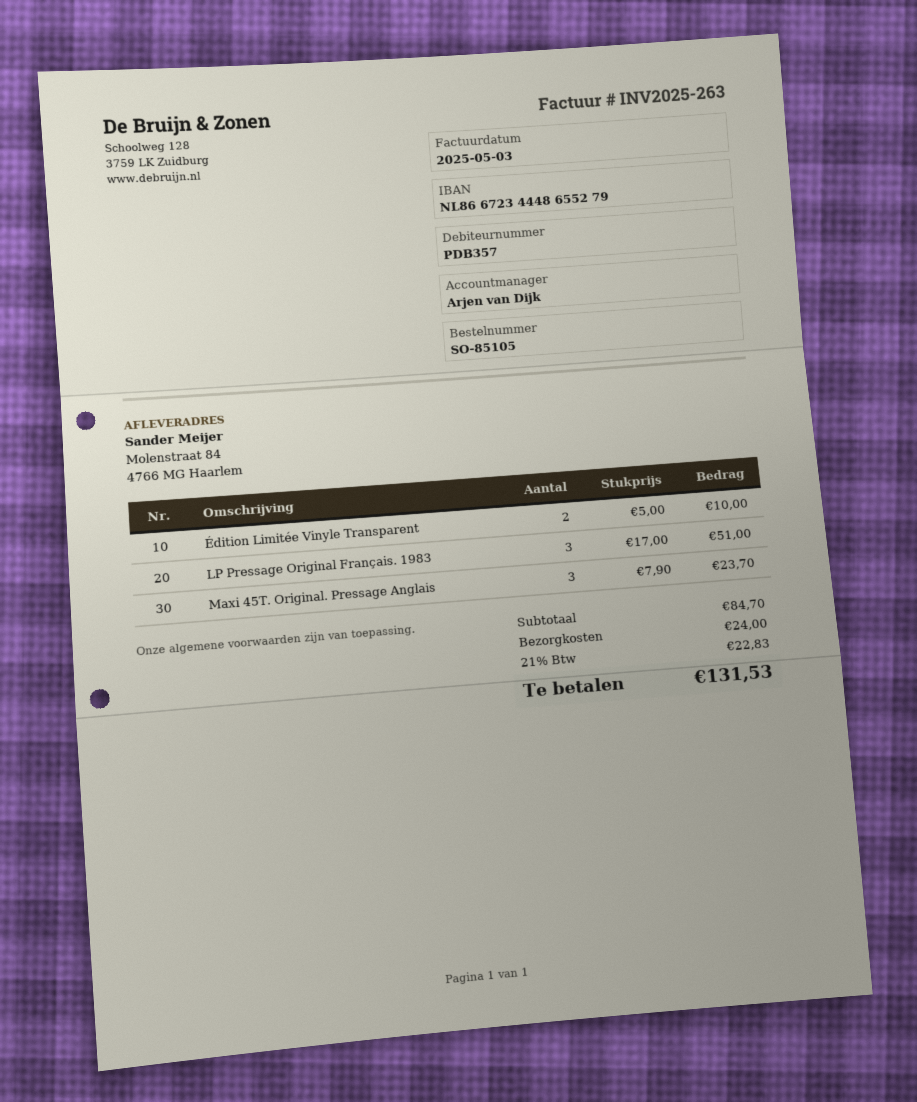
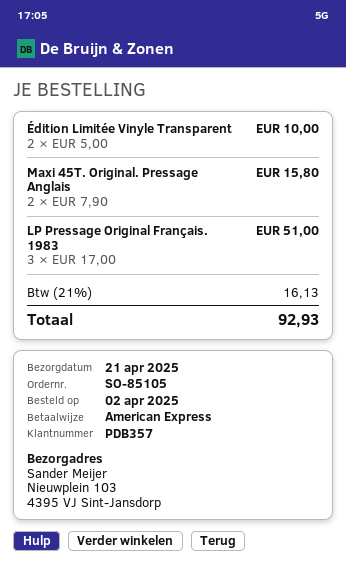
ship to: Molenstraat 84, 4766 MG Haarlem -> Nieuwplein 103, 4395 VJ Sint-Jansdorp
Maxi 45T. Original. Pressage Anglais: 3 x 7.90 = 23.70 -> 2 x 7.90 = 15.80
shipping: 24.00 -> none
tax: 21% = 22.83 -> 21% = 16.13
total: 131.53 -> 92.93

